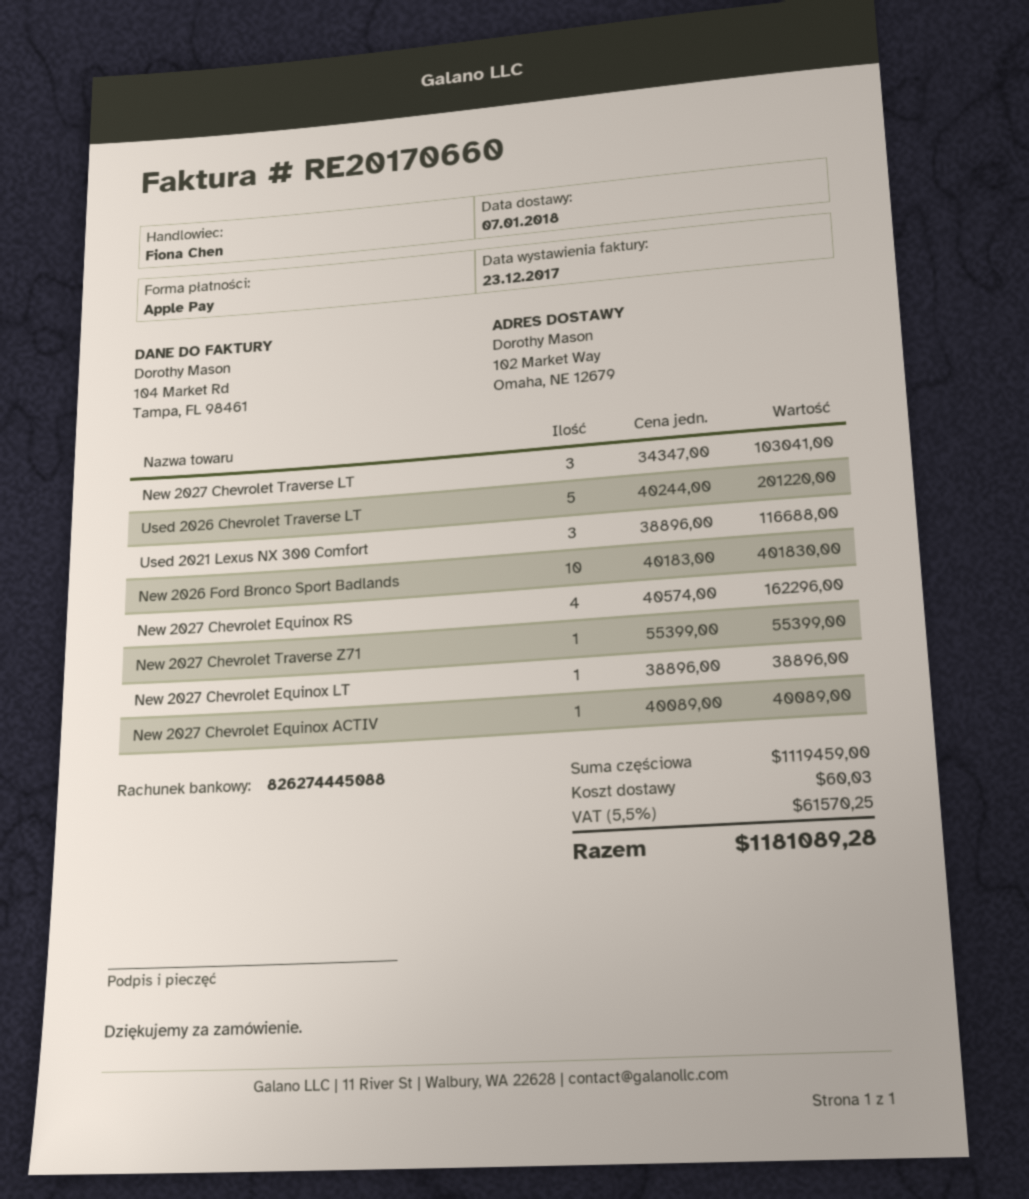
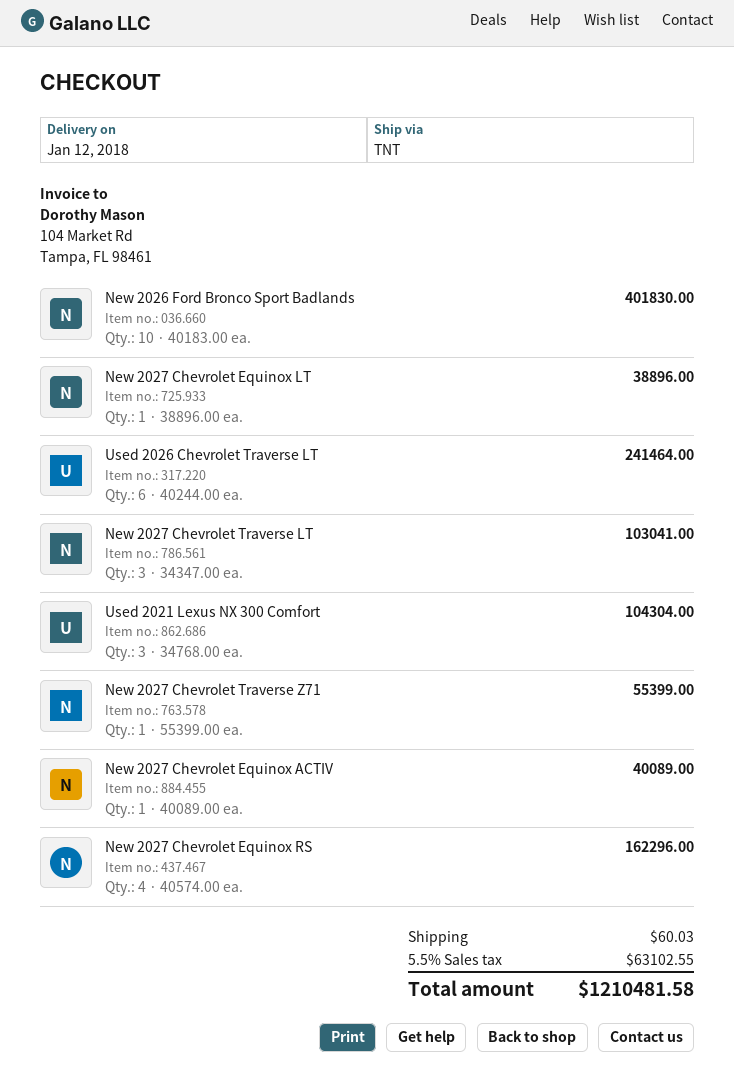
delivery date: 2018-01-07 -> 2018-01-12
Used 2026 Chevrolet Traverse LT: 5 x 40244.00 = 201220.00 -> 6 x 40244.00 = 241464.00
Used 2021 Lexus NX 300 Comfort: 3 x 38896.00 = 116688.00 -> 3 x 34768.00 = 104304.00
tax: 5.5% = 61570.25 -> 5.5% = 63102.55
total: 1181089.28 -> 1210481.58

